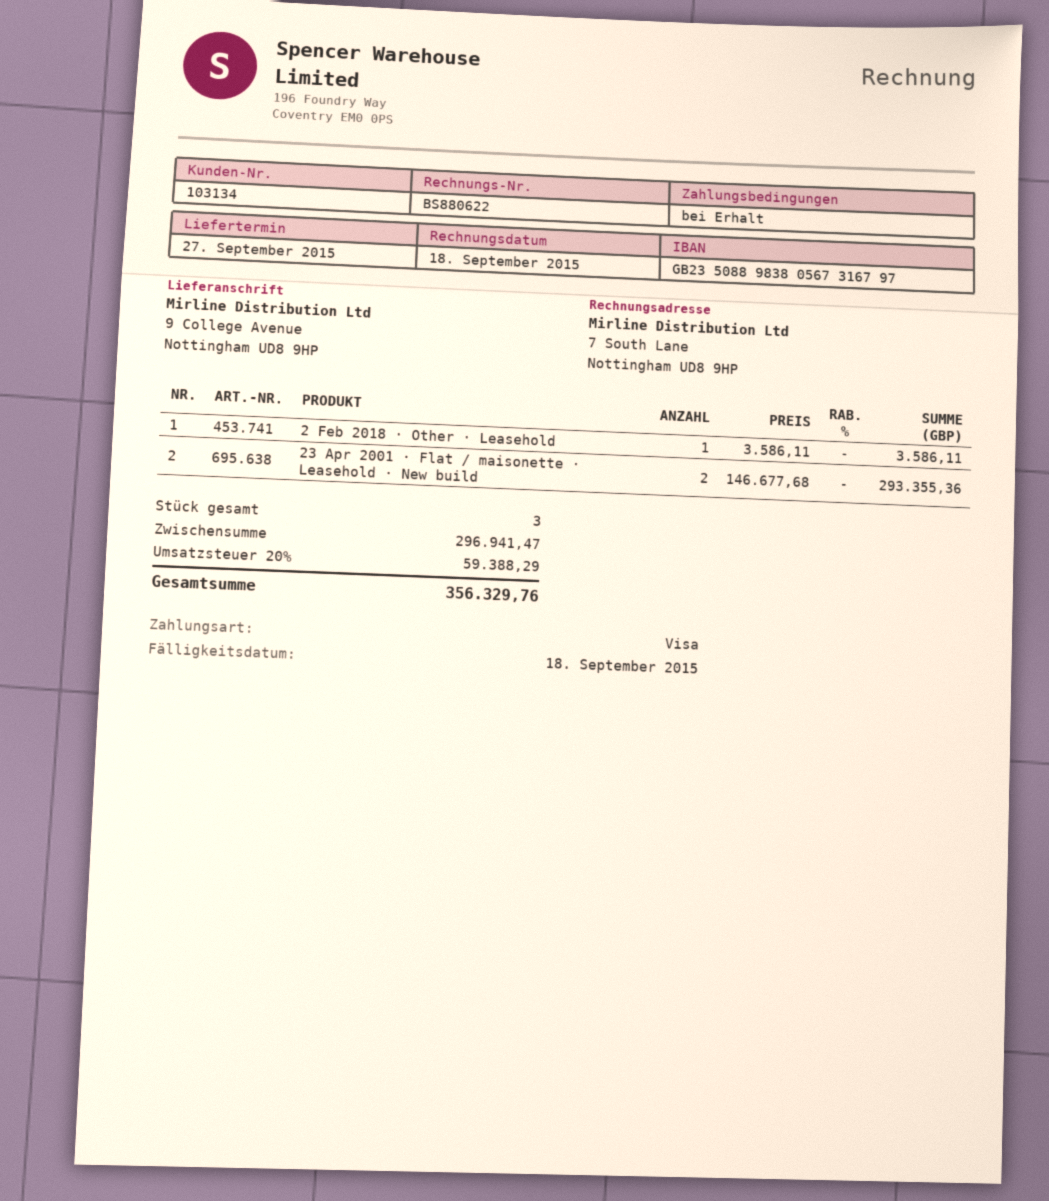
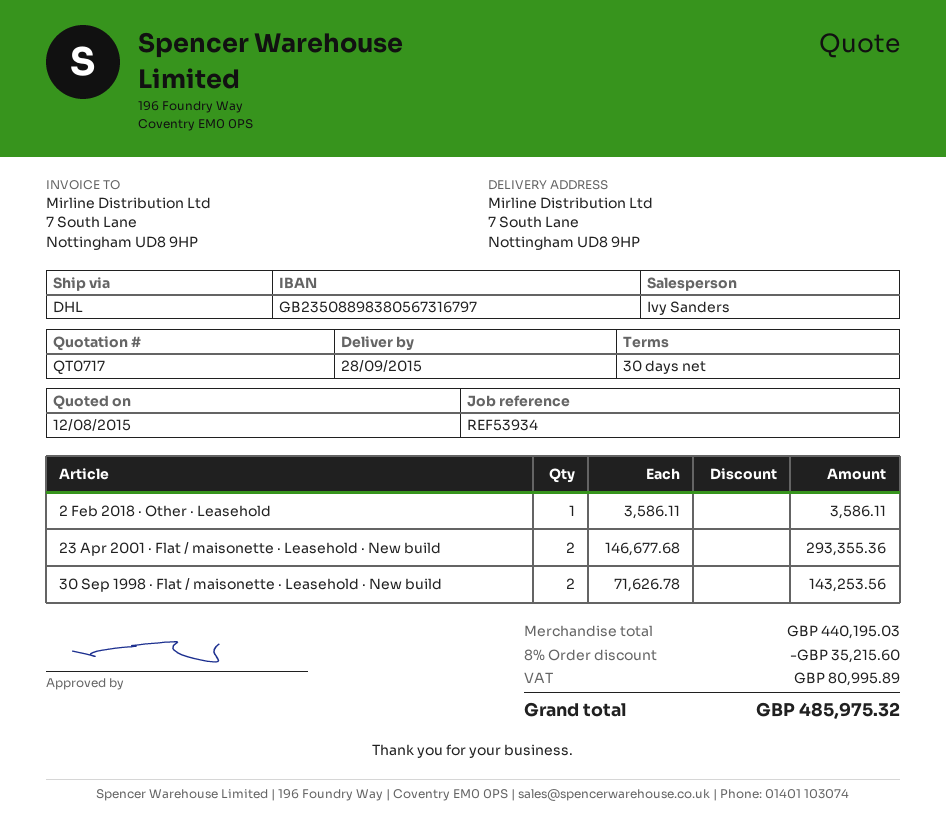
delivery date: 2015-09-27 -> 2015-09-28
payment terms: on receipt -> 30 days
ship to: 9 College Avenue, Nottingham UD8 9HP -> 7 South Lane, Nottingham UD8 9HP
30 Sep 1998 · Flat / maisonette · Leasehold · New build: none -> 2 x 71626.78 = 143253.56
subtotal: 296941.47 -> 440195.03
discount: none -> 8% = 35215.60
tax: 59388.29 -> 80995.89
total: 356329.76 -> 485975.32

